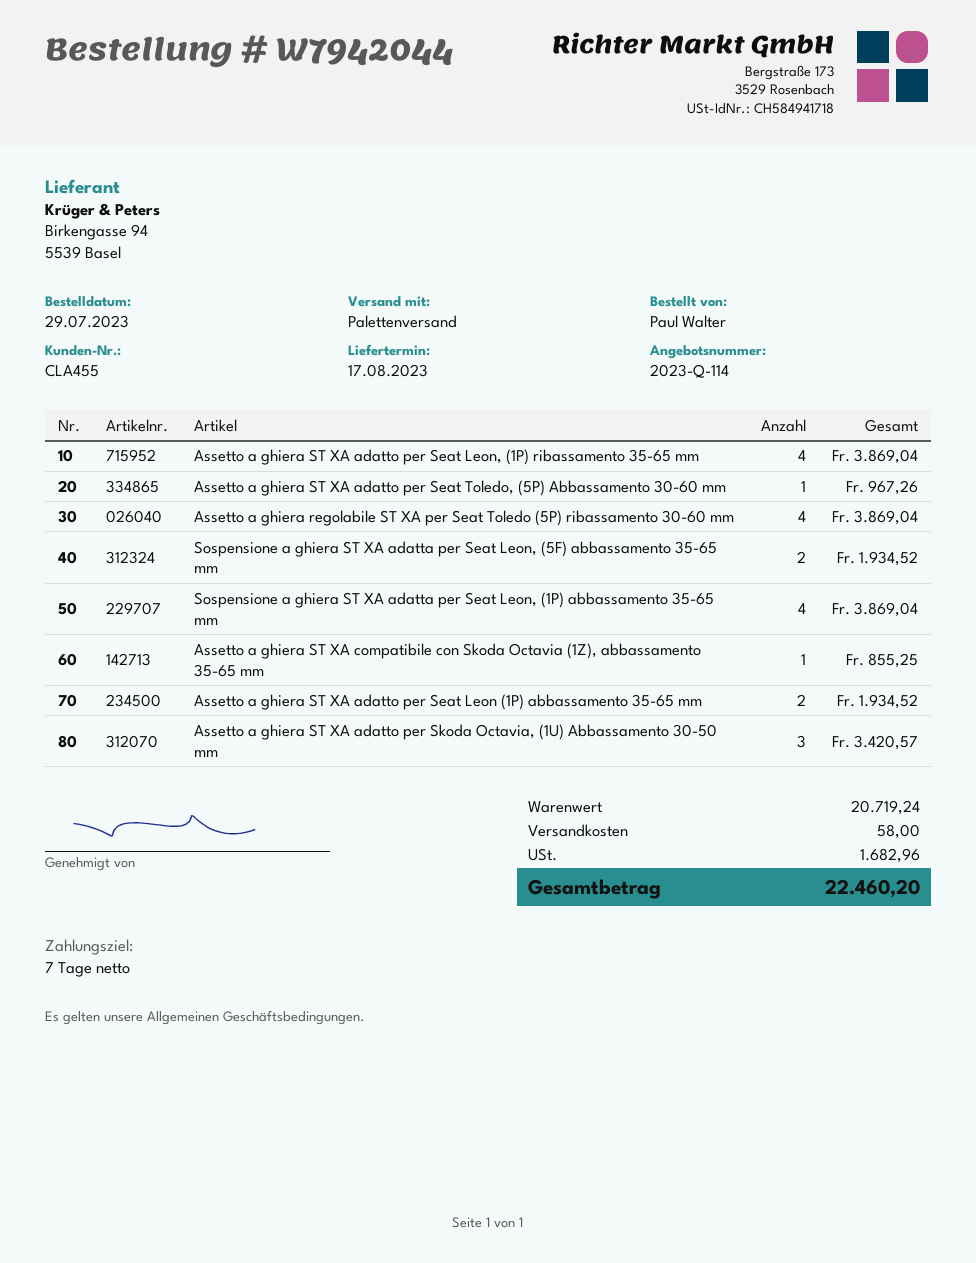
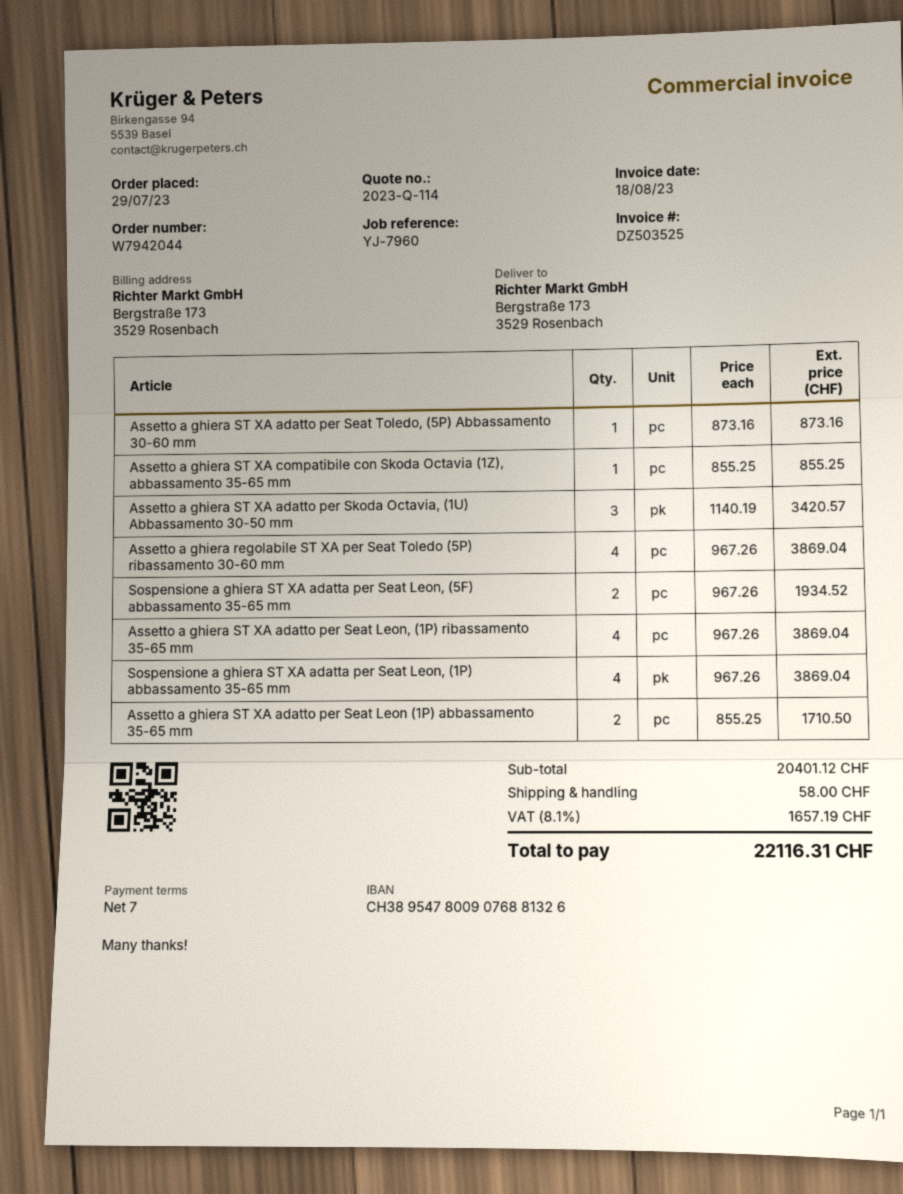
Assetto a ghiera ST XA adatto per Seat Toledo, (5P) Abbassamento 30-60 mm: 1 for 967.26 -> 1 for 873.16
Assetto a ghiera ST XA adatto per Seat Leon (1P) abbassamento 35-65 mm: 2 for 1934.52 -> 2 for 1710.50
subtotal: 20719.24 -> 20401.12
tax: 1682.96 -> 1657.19
total: 22460.20 -> 22116.31

